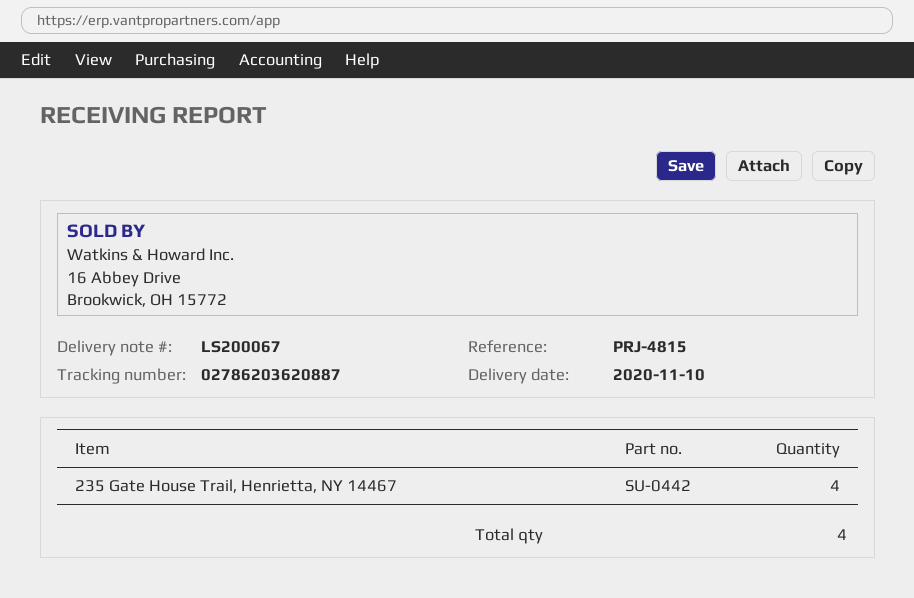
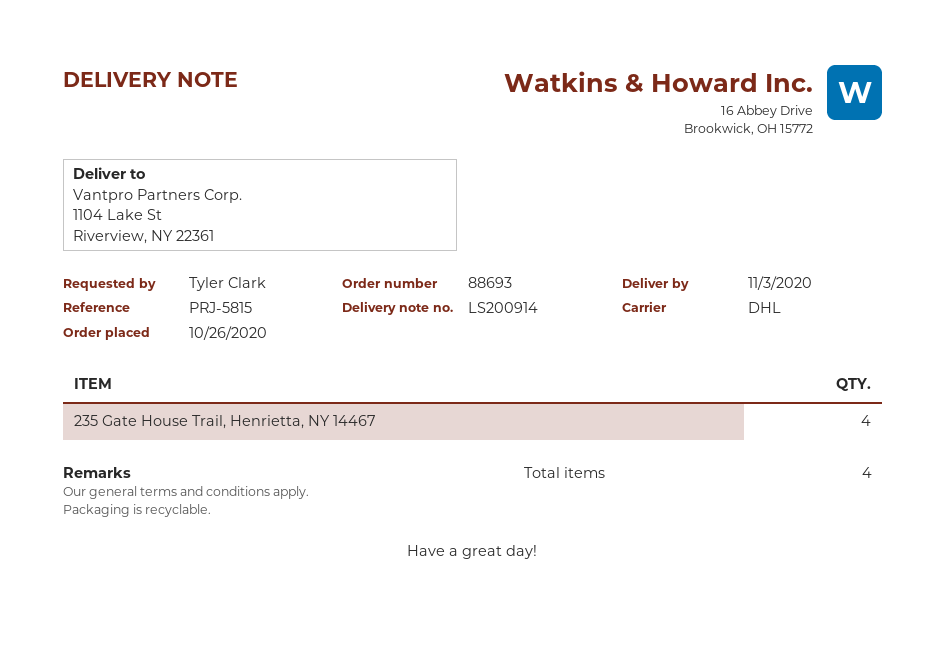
delivery note number: LS200067 -> LS200914
delivery date: 2020-11-10 -> 2020-11-03
reference: PRJ-4815 -> PRJ-5815

